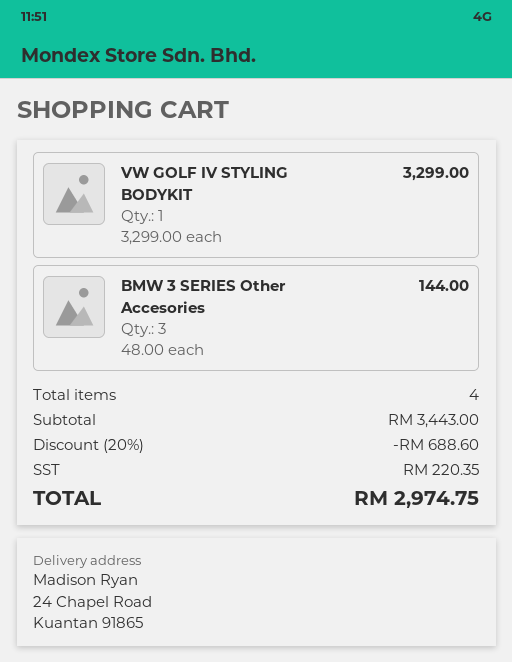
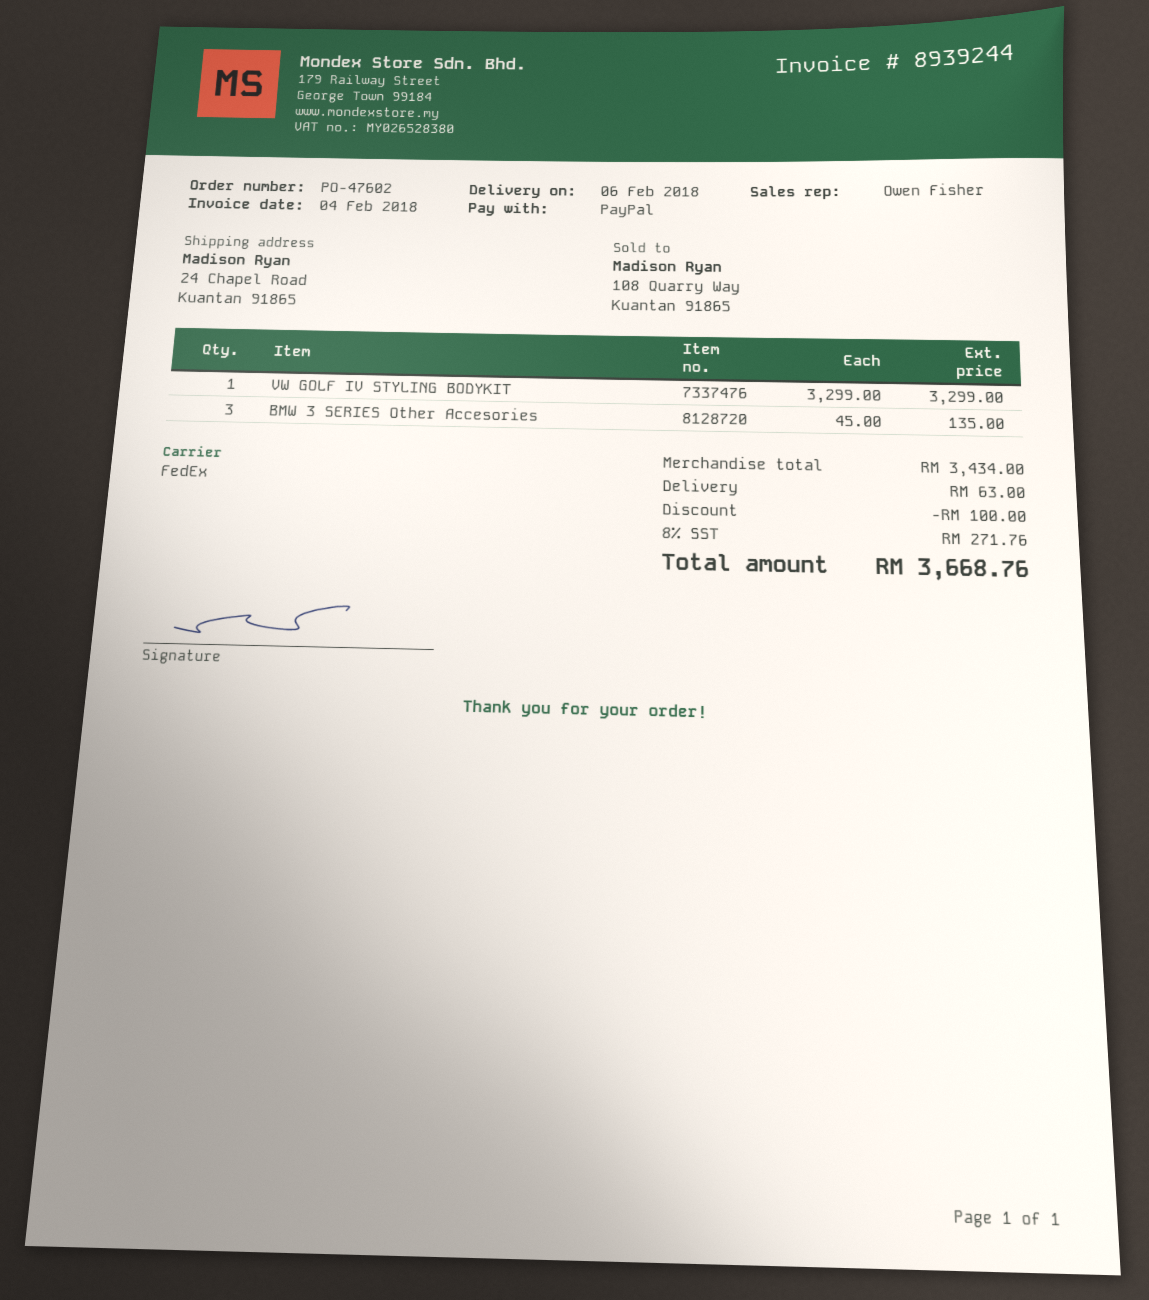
BMW 3 SERIES Other Accesories: 3 x 48.00 = 144.00 -> 3 x 45.00 = 135.00
subtotal: 3443.00 -> 3434.00
discount: 688.60 -> 100.00
shipping: none -> 63.00
tax: 220.35 -> 271.76
total: 2974.75 -> 3668.76

